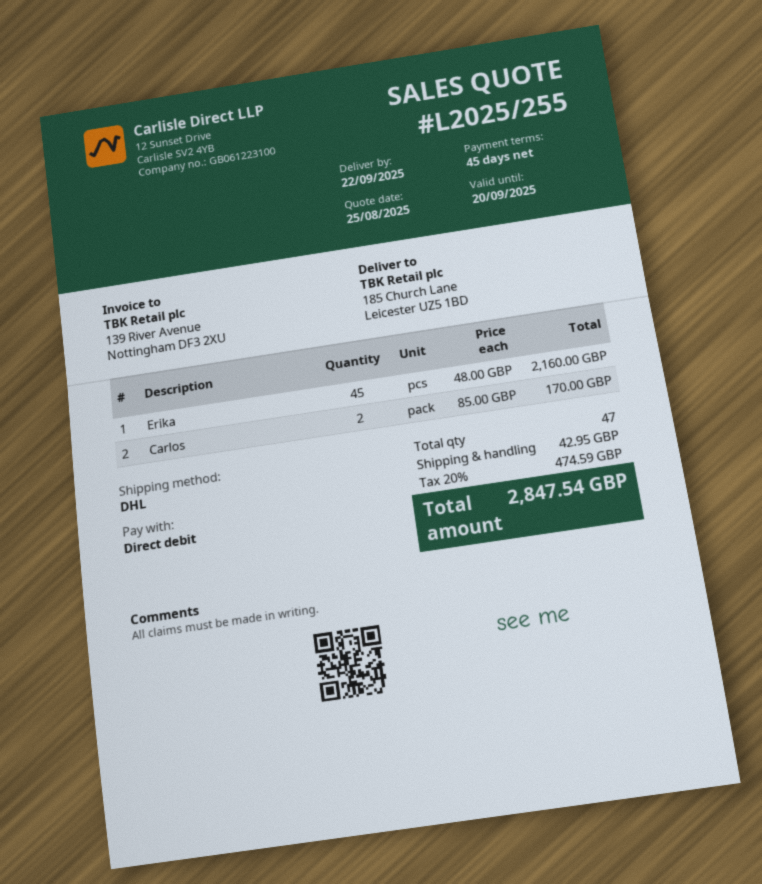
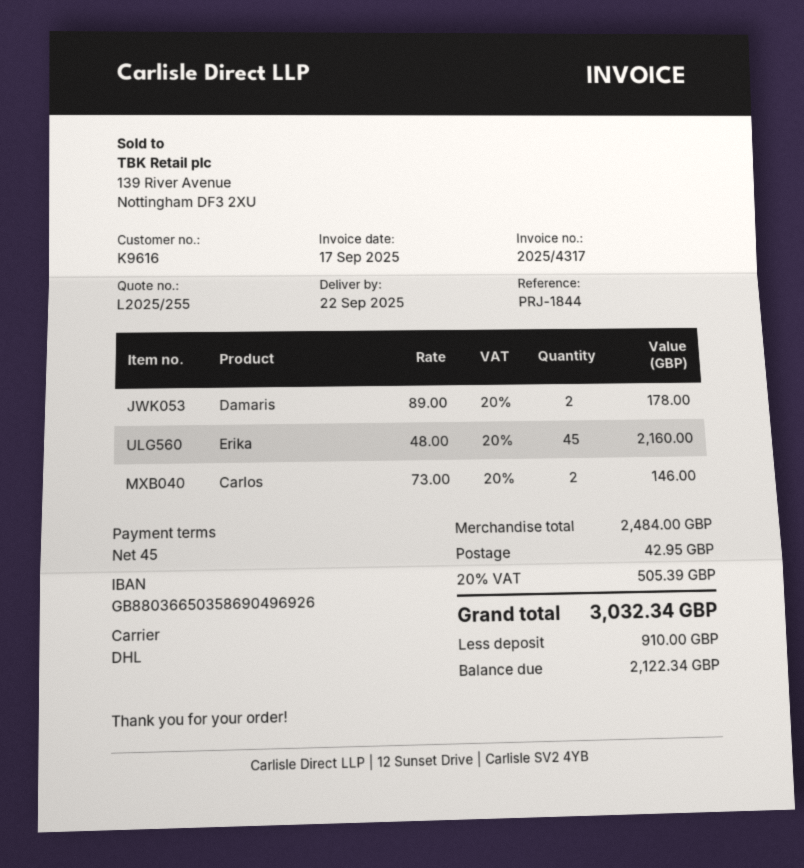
Carlos: 2 x 85.00 = 170.00 -> 2 x 73.00 = 146.00
Damaris: none -> 2 x 89.00 = 178.00
tax: 20% = 474.59 -> 20% = 505.39
total: 2847.54 -> 3032.34

